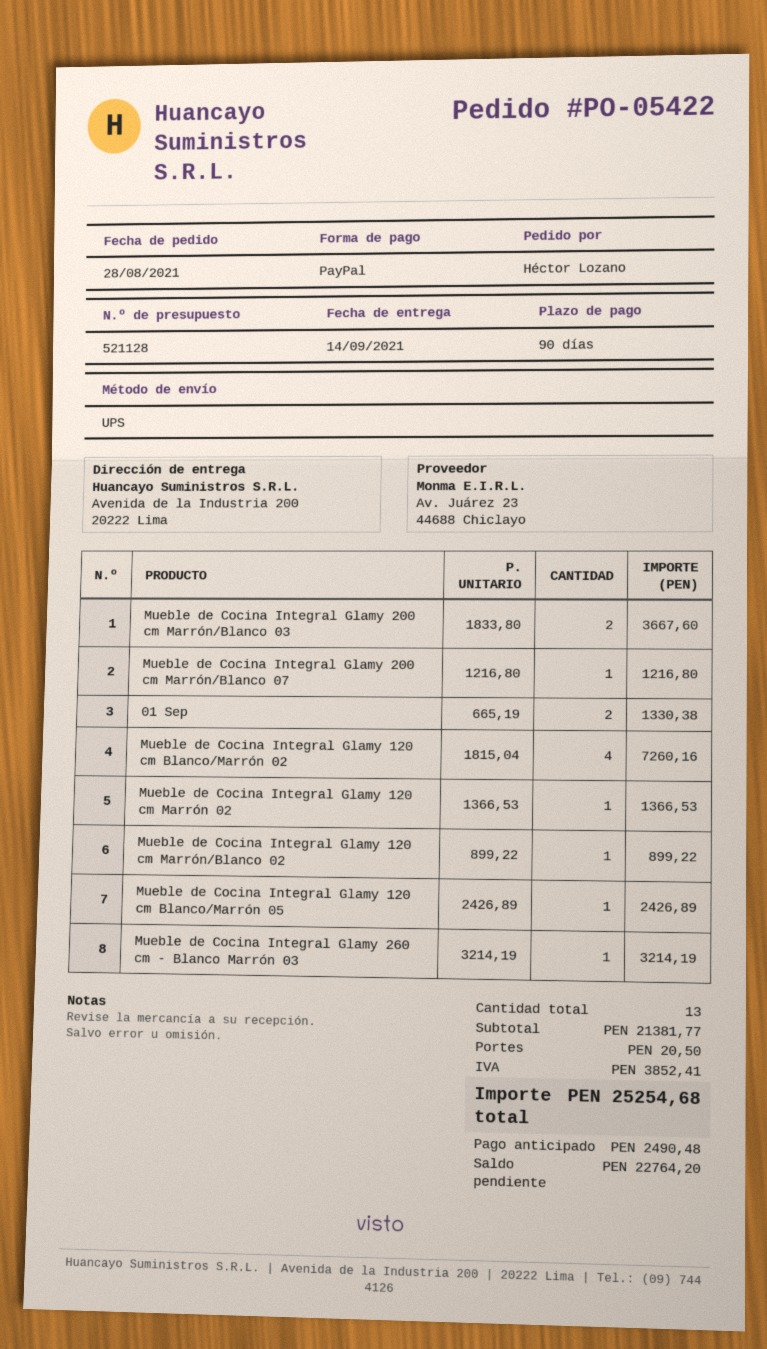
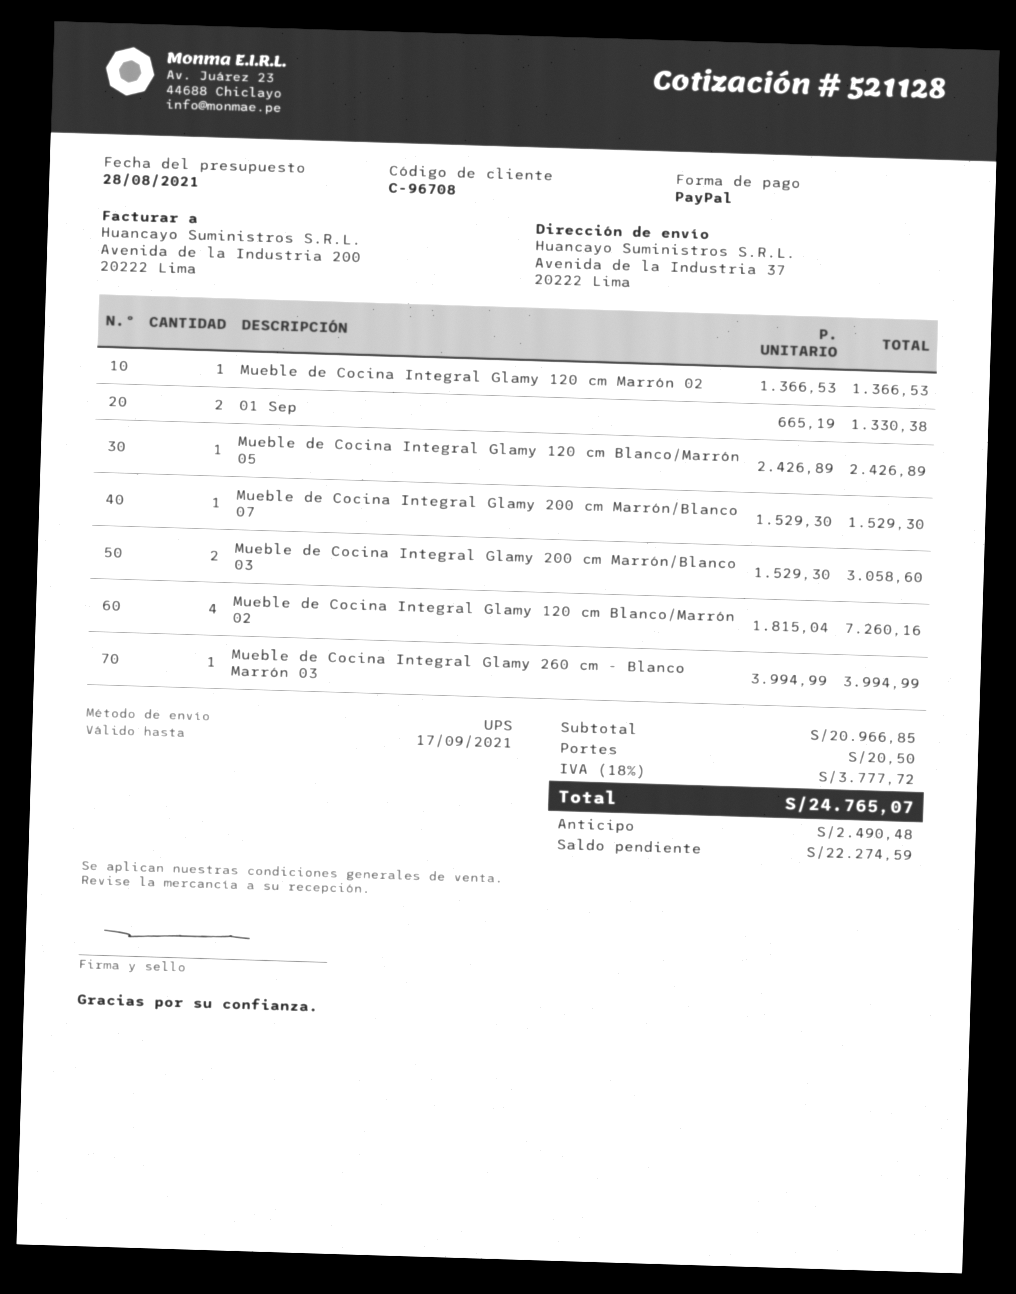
ship to: Avenida de la Industria 200, 20222 Lima -> Avenida de la Industria 37, 20222 Lima
Mueble de Cocina Integral Glamy 200 cm Marrón/Blanco 03: 2 x 1833.80 = 3667.60 -> 2 x 1529.30 = 3058.60
Mueble de Cocina Integral Glamy 200 cm Marrón/Blanco 07: 1 x 1216.80 = 1216.80 -> 1 x 1529.30 = 1529.30
Mueble de Cocina Integral Glamy 120 cm Marrón/Blanco 02: 1 x 899.22 = 899.22 -> none
Mueble de Cocina Integral Glamy 260 cm - Blanco Marrón 03: 1 x 3214.19 = 3214.19 -> 1 x 3994.99 = 3994.99
subtotal: 21381.77 -> 20966.85
tax: 3852.41 -> 3777.72
total: 25254.68 -> 24765.07
balance: 22764.20 -> 22274.59

